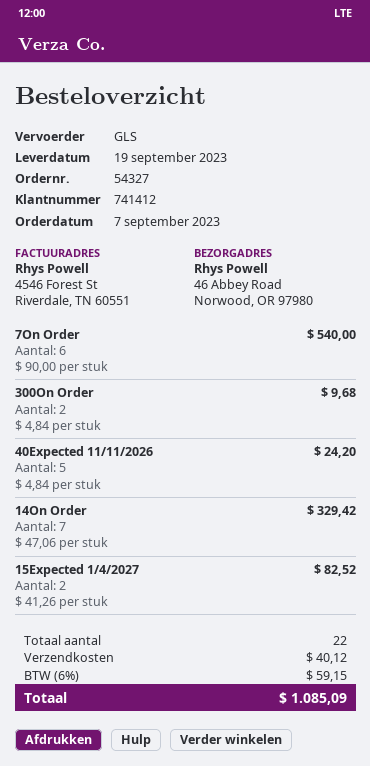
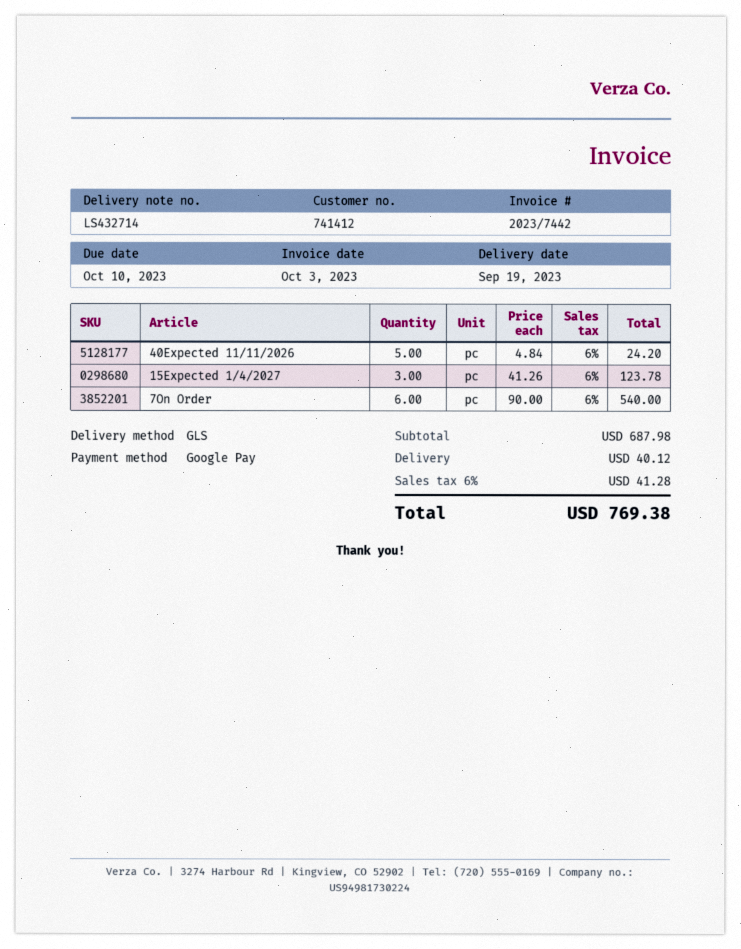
300On Order: 2 x 4.84 = 9.68 -> none
14On Order: 7 x 47.06 = 329.42 -> none
15Expected 1/4/2027: 2 x 41.26 = 82.52 -> 3 x 41.26 = 123.78
tax: 6% = 59.15 -> 6% = 41.28
total: 1085.09 -> 769.38

